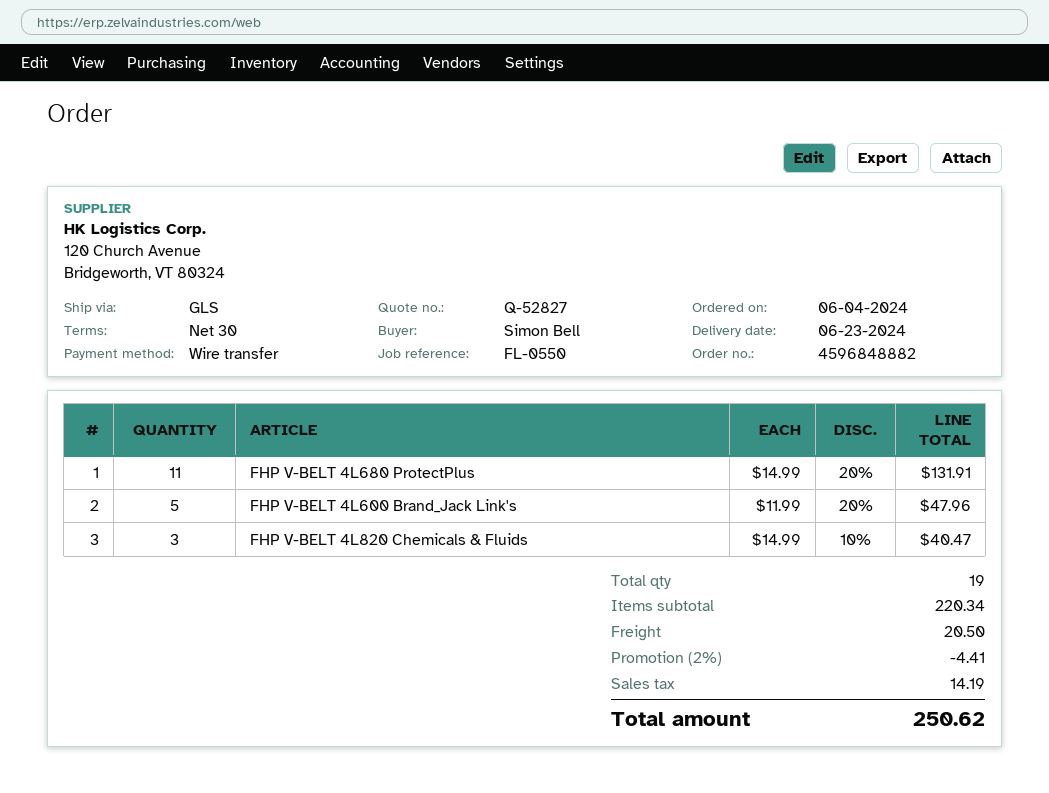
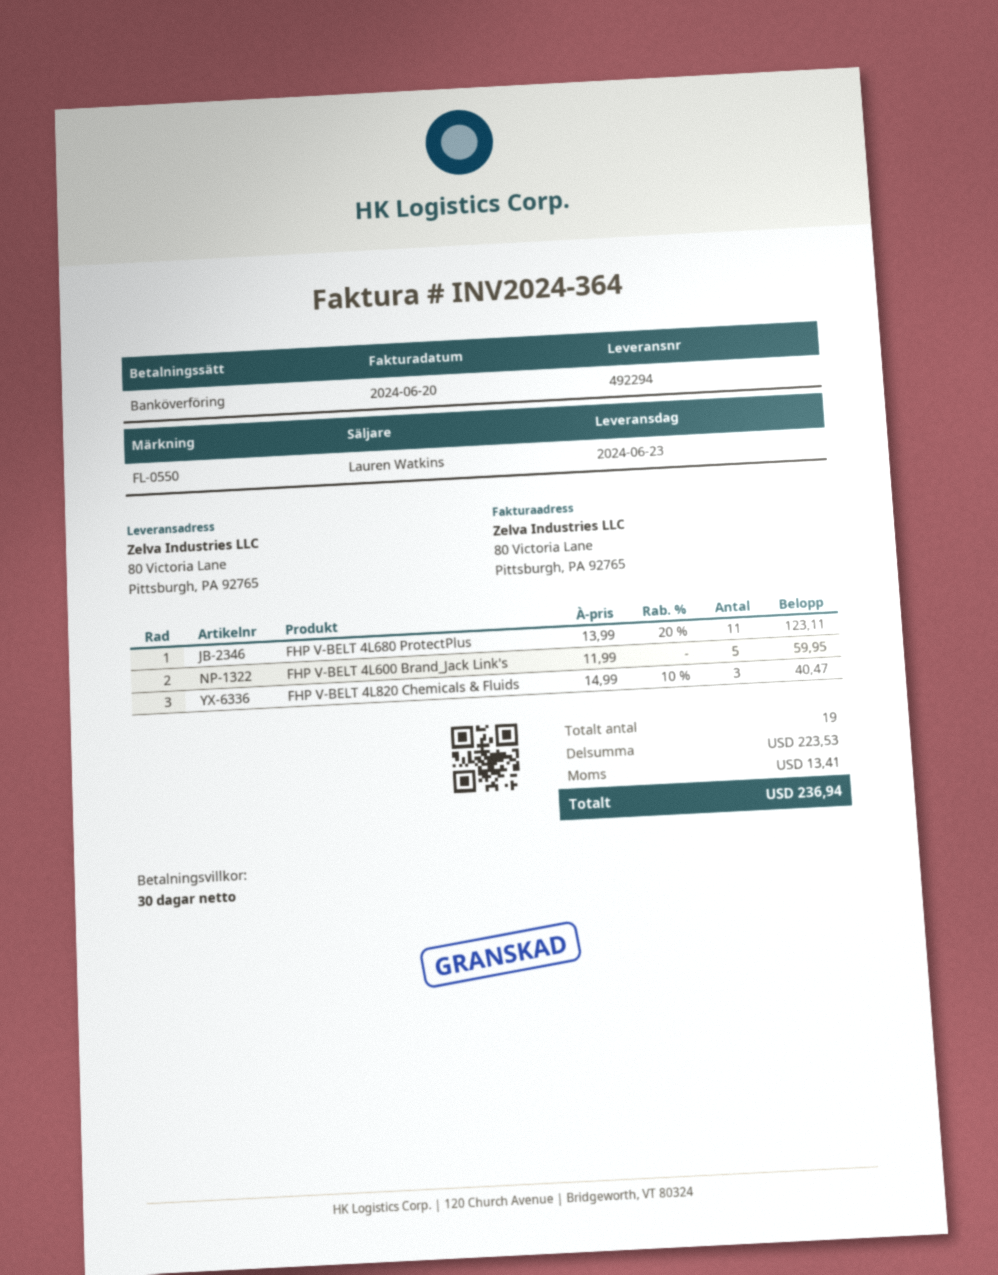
FHP V-BELT 4L680 ProtectPlus: 11 x 14.99 - 20% = 131.91 -> 11 x 13.99 - 20% = 123.11
FHP V-BELT 4L600 Brand_Jack Link's: 5 x 11.99 - 20% = 47.96 -> 5 x 11.99 = 59.95
subtotal: 220.34 -> 223.53
discount: 2% = 4.41 -> none
shipping: 20.50 -> none
tax: 14.19 -> 13.41
total: 250.62 -> 236.94

